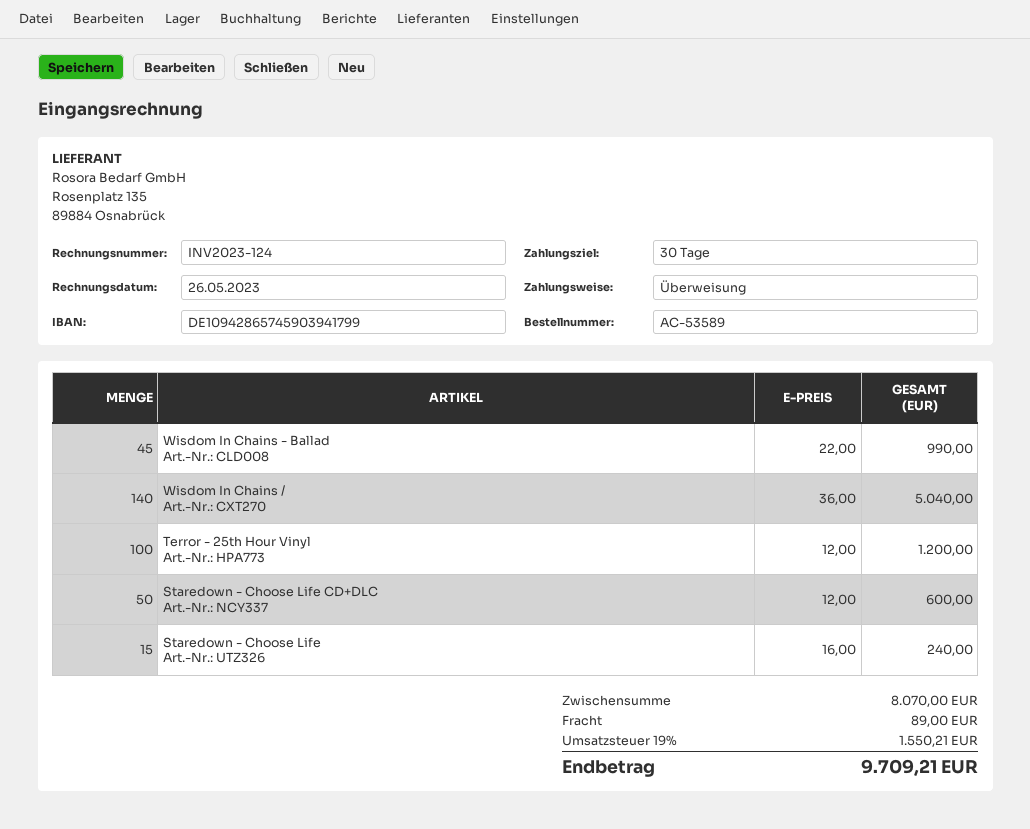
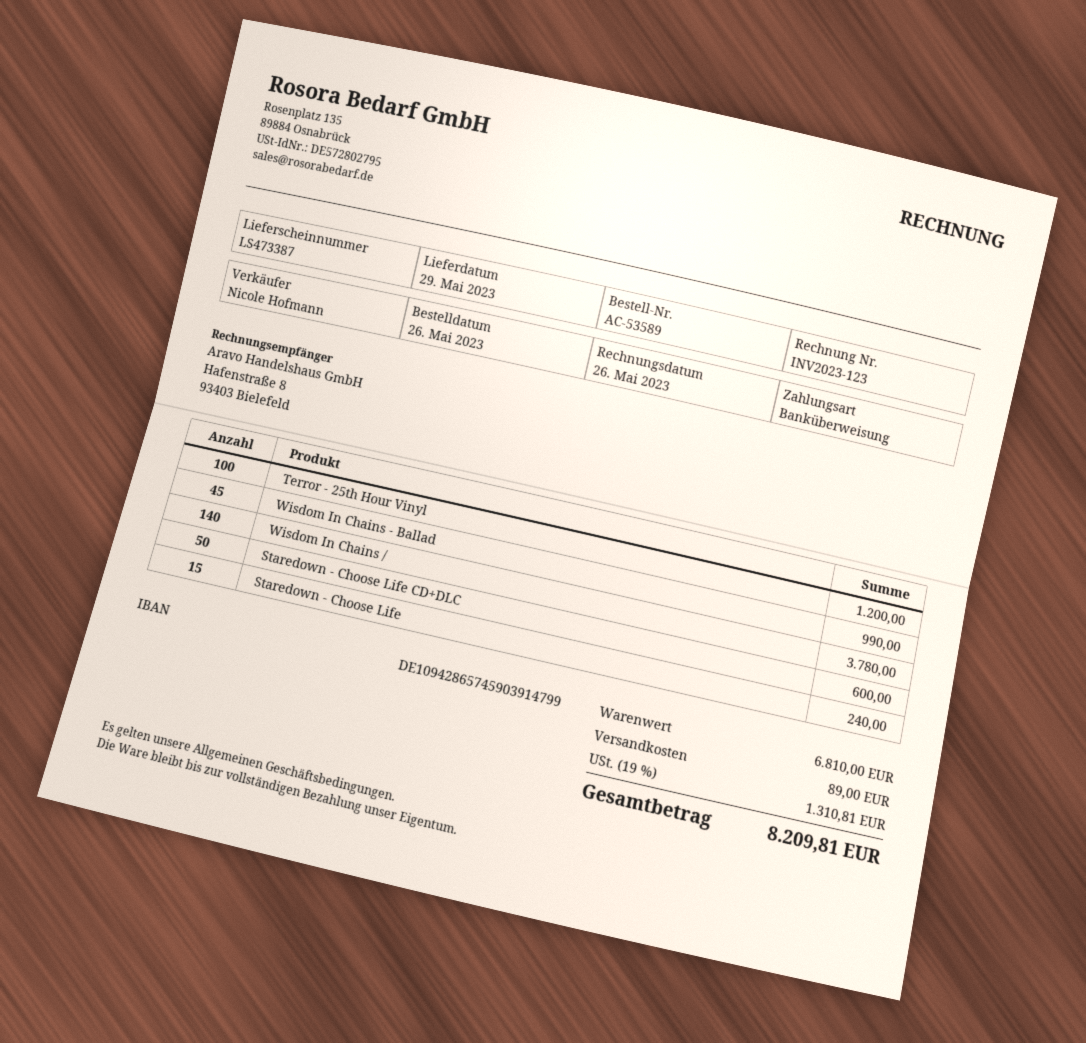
invoice number: INV2023-124 -> INV2023-123
bank account: DE10942865745903941799 -> DE10942865745903914799
Wisdom In Chains /: 140 for 5040.00 -> 140 for 3780.00
subtotal: 8070.00 -> 6810.00
tax: 19% = 1550.21 -> 19% = 1310.81
total: 9709.21 -> 8209.81

